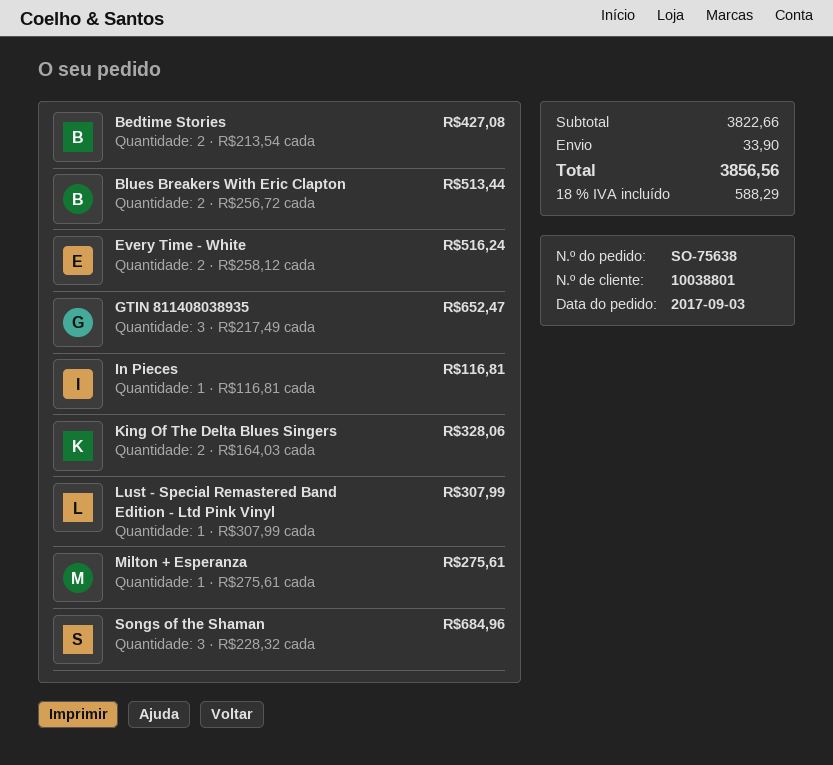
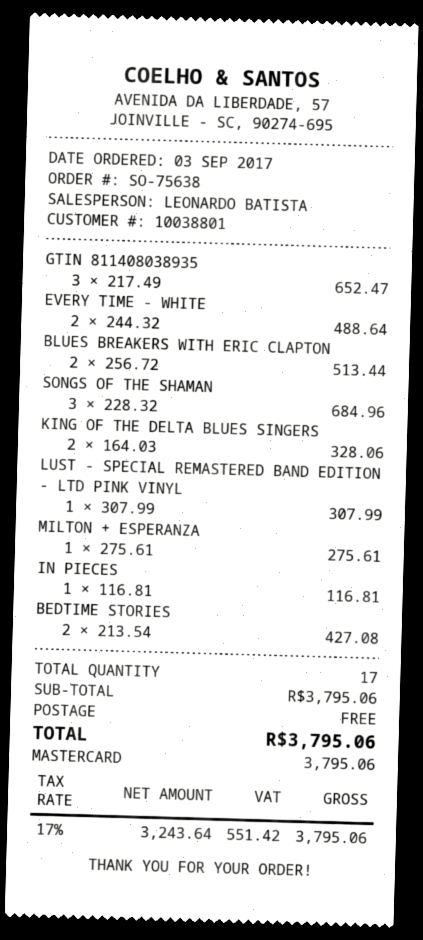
Every Time - White: 2 x 258.12 = 516.24 -> 2 x 244.32 = 488.64
subtotal: 3822.66 -> 3795.06
shipping: 33.90 -> 0.00
tax: 18% = 588.29 -> 17% = 551.42
total: 3856.56 -> 3795.06

